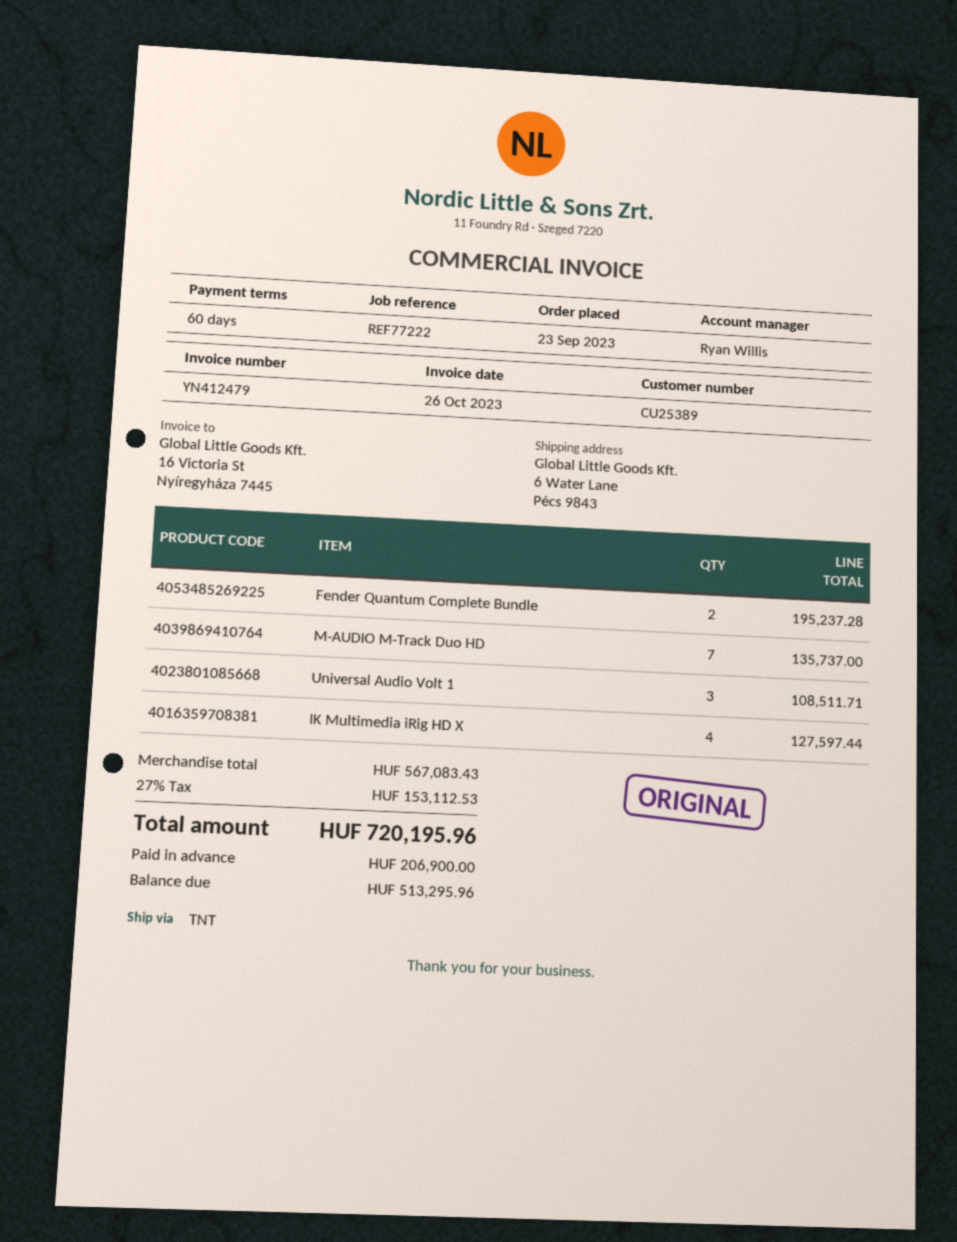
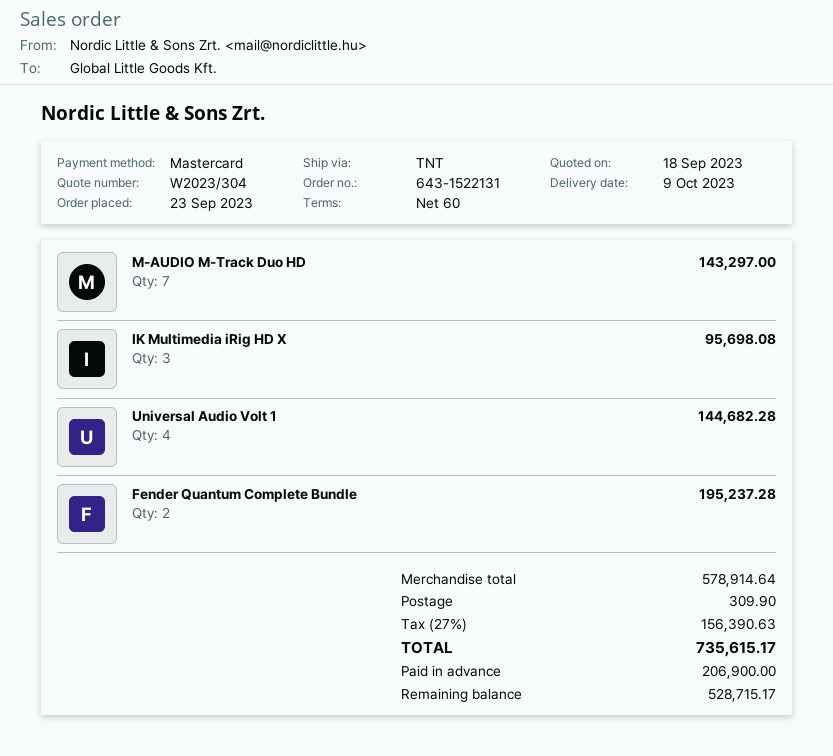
M-AUDIO M-Track Duo HD: 7 for 135737.00 -> 7 for 143297.00
Universal Audio Volt 1: 3 for 108511.71 -> 4 for 144682.28
IK Multimedia iRig HD X: 4 for 127597.44 -> 3 for 95698.08
subtotal: 567083.43 -> 578914.64
shipping: none -> 309.90
tax: 27% = 153112.53 -> 27% = 156390.63
total: 720195.96 -> 735615.17
balance: 513295.96 -> 528715.17

